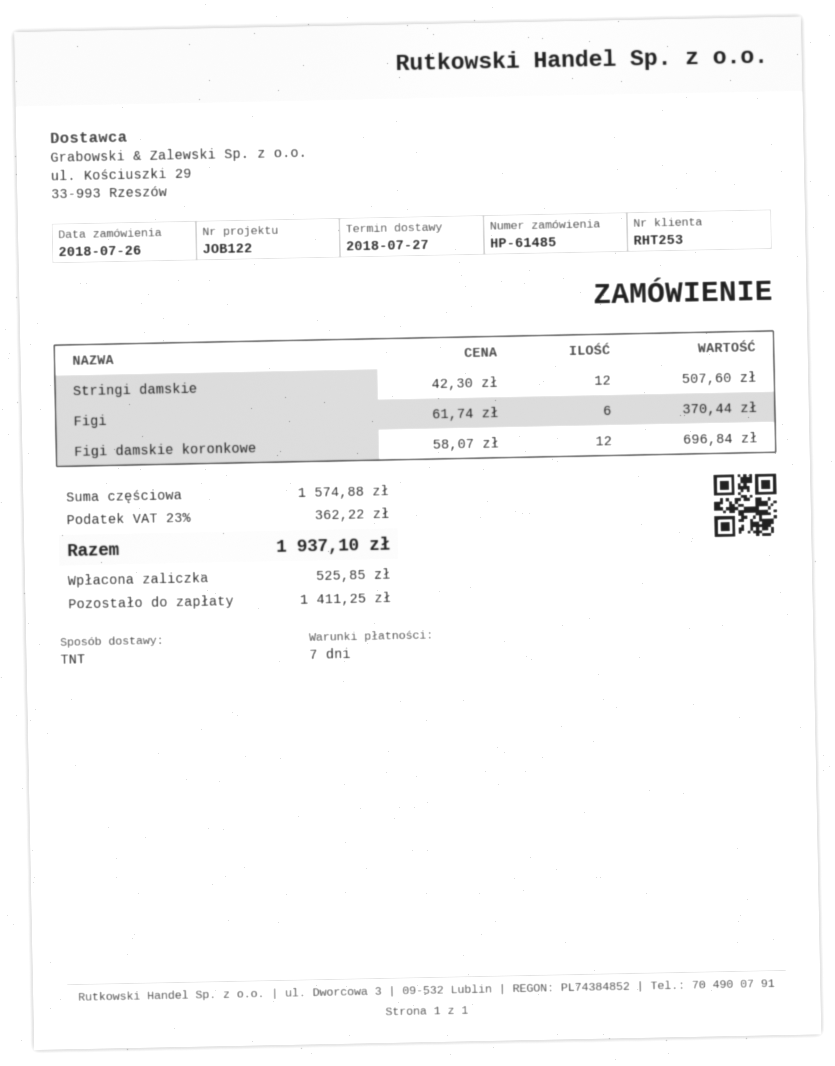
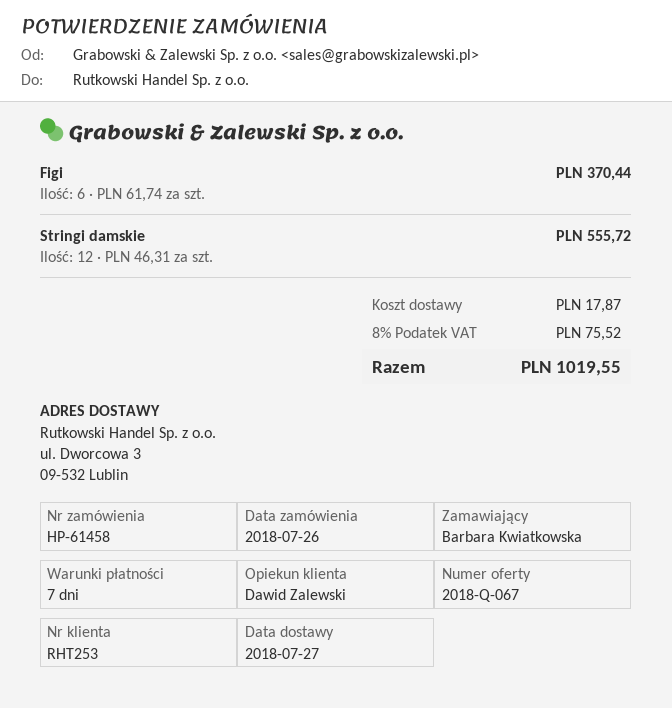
order number: HP-61485 -> HP-61458
Stringi damskie: 12 x 42.30 = 507.60 -> 12 x 46.31 = 555.72
Figi damskie koronkowe: 12 x 58.07 = 696.84 -> none
shipping: none -> 17.87
tax: 23% = 362.22 -> 8% = 75.52
total: 1937.10 -> 1019.55

